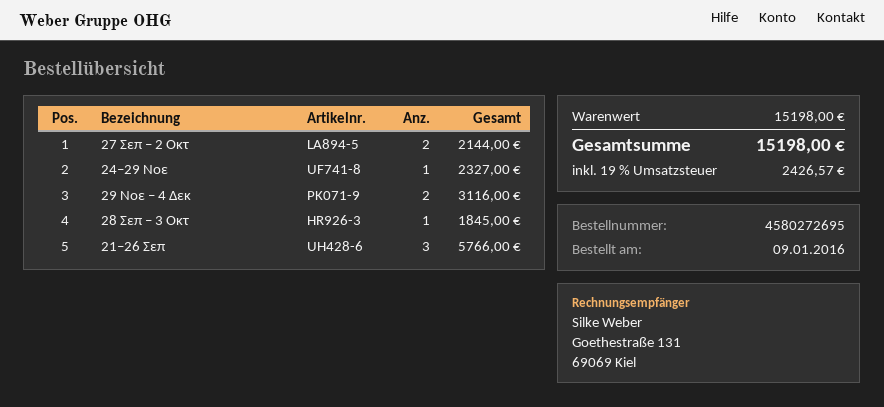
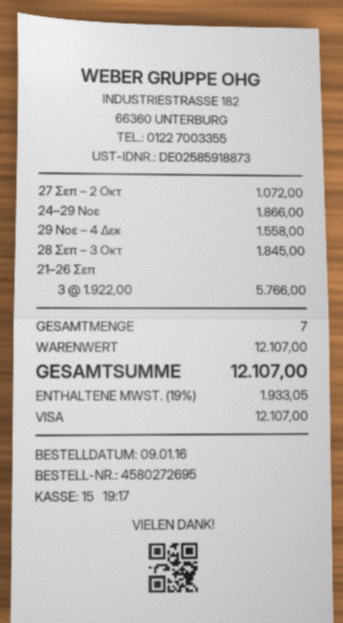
27 Σεπ – 2 Οκτ: 2 for 2144.00 -> 1 for 1072.00
24–29 Νοε: 1 for 2327.00 -> 1 for 1866.00
29 Νοε – 4 Δεκ: 2 for 3116.00 -> 1 for 1558.00
subtotal: 15198.00 -> 12107.00
tax: 19% = 2426.57 -> 19% = 1933.05
total: 15198.00 -> 12107.00

